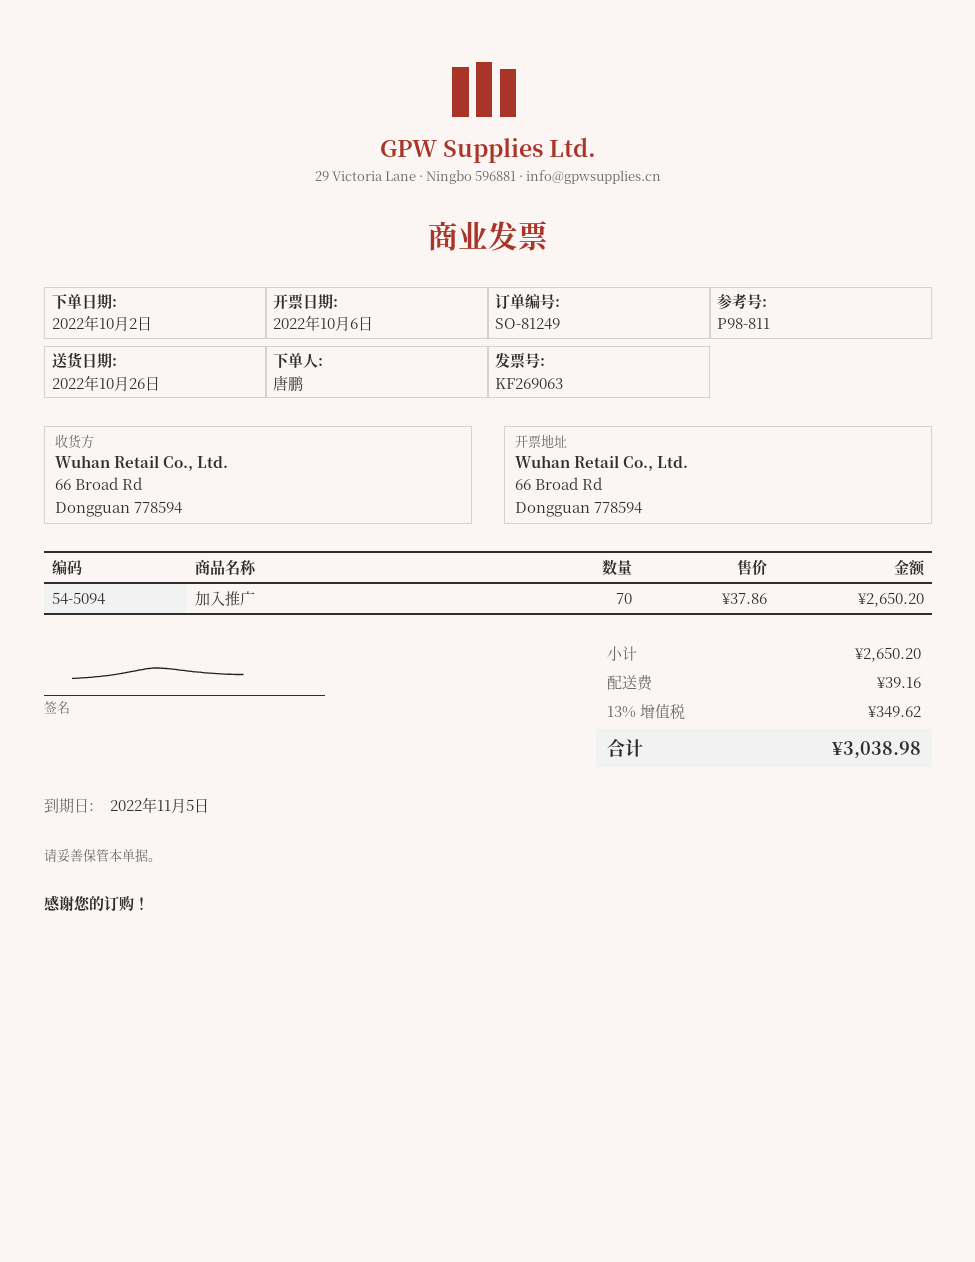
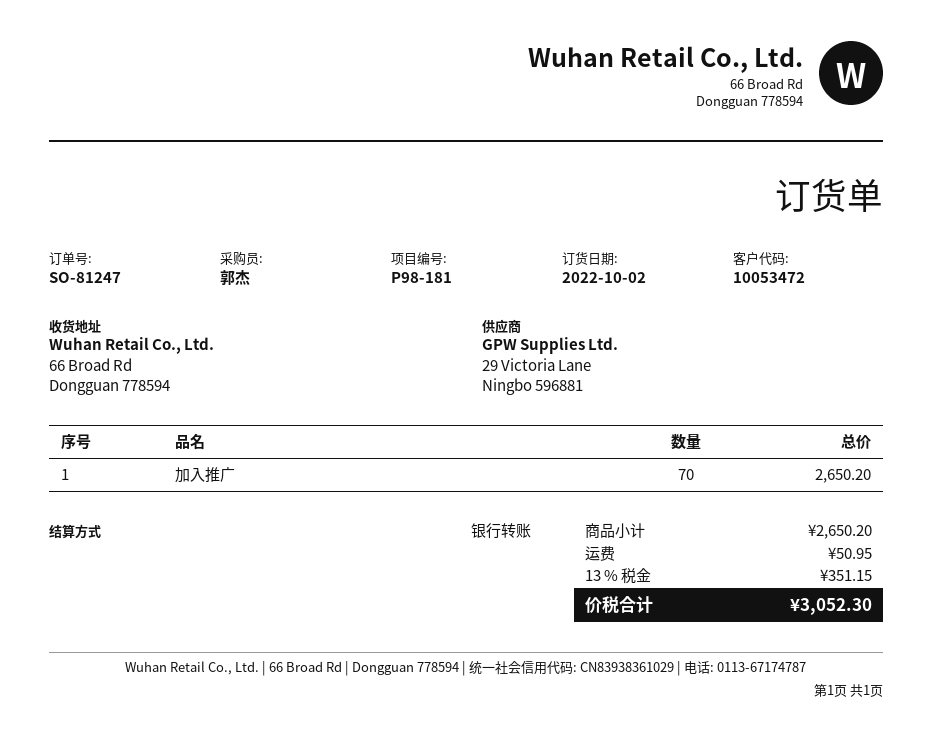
order number: SO-81249 -> SO-81247
reference: P98-811 -> P98-181
ordered by: 唐鹏 -> 郭杰
shipping: 39.16 -> 50.95
tax: 13% = 349.62 -> 13% = 351.15
total: 3038.98 -> 3052.30

